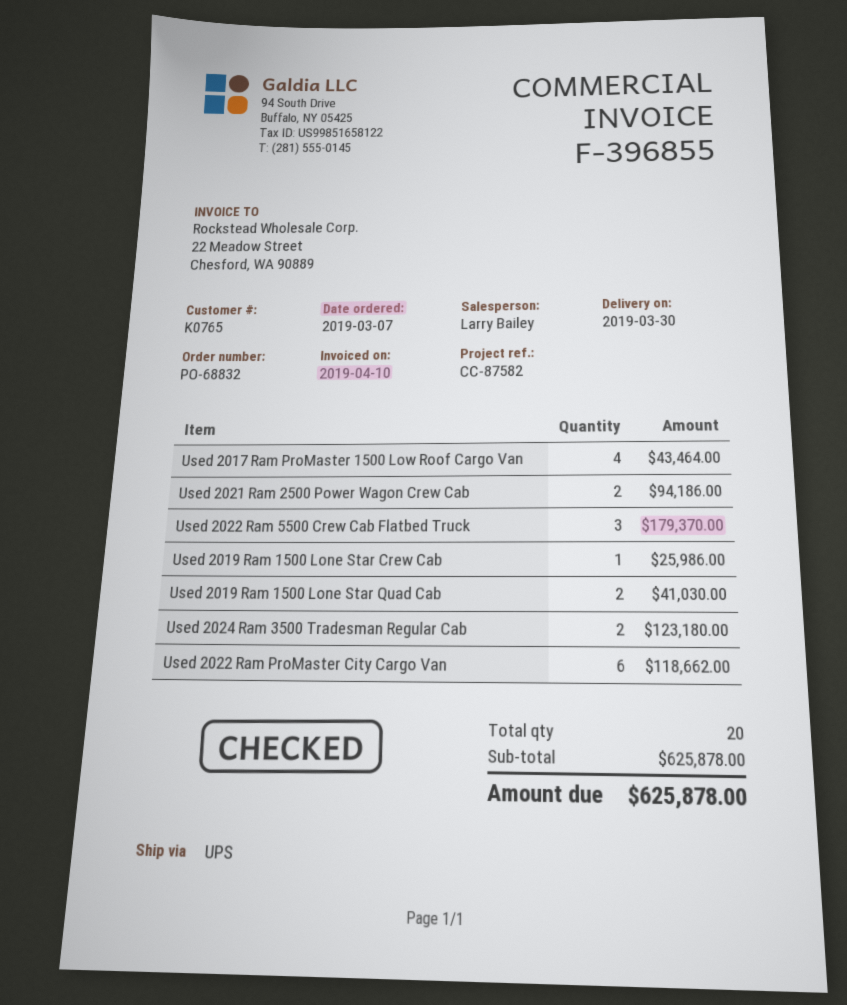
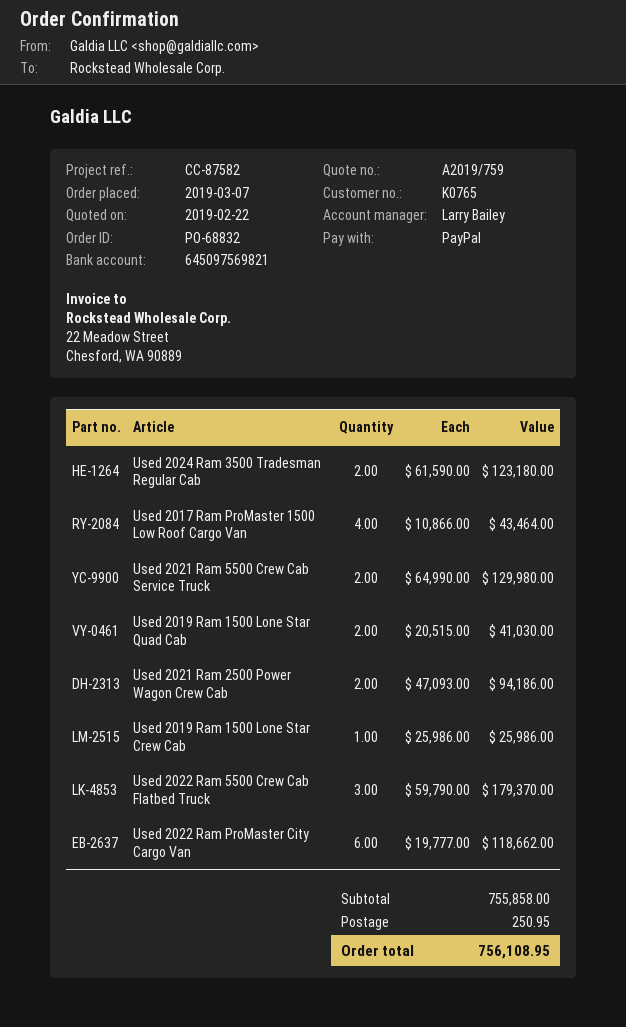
Used 2021 Ram 5500 Crew Cab Service Truck: none -> 2 for 129980.00
subtotal: 625878.00 -> 755858.00
shipping: none -> 250.95
total: 625878.00 -> 756108.95

